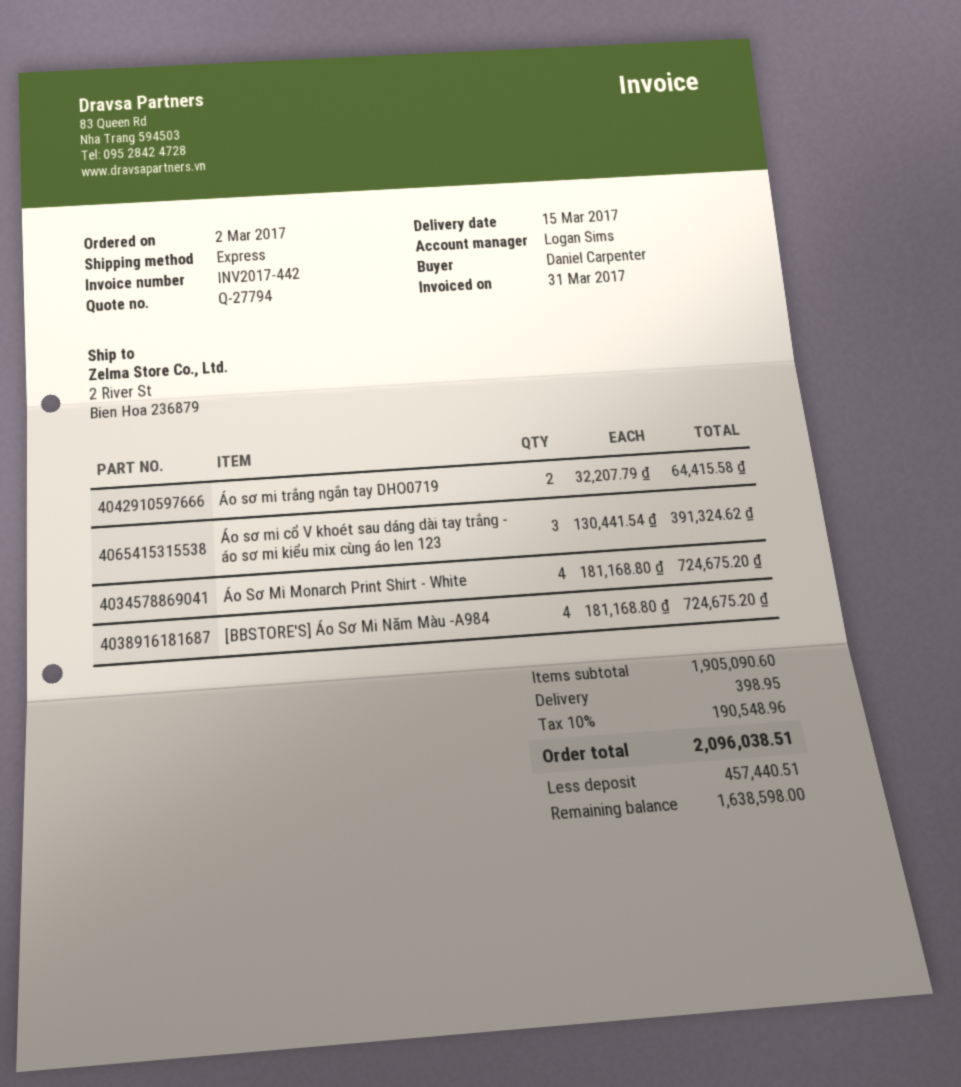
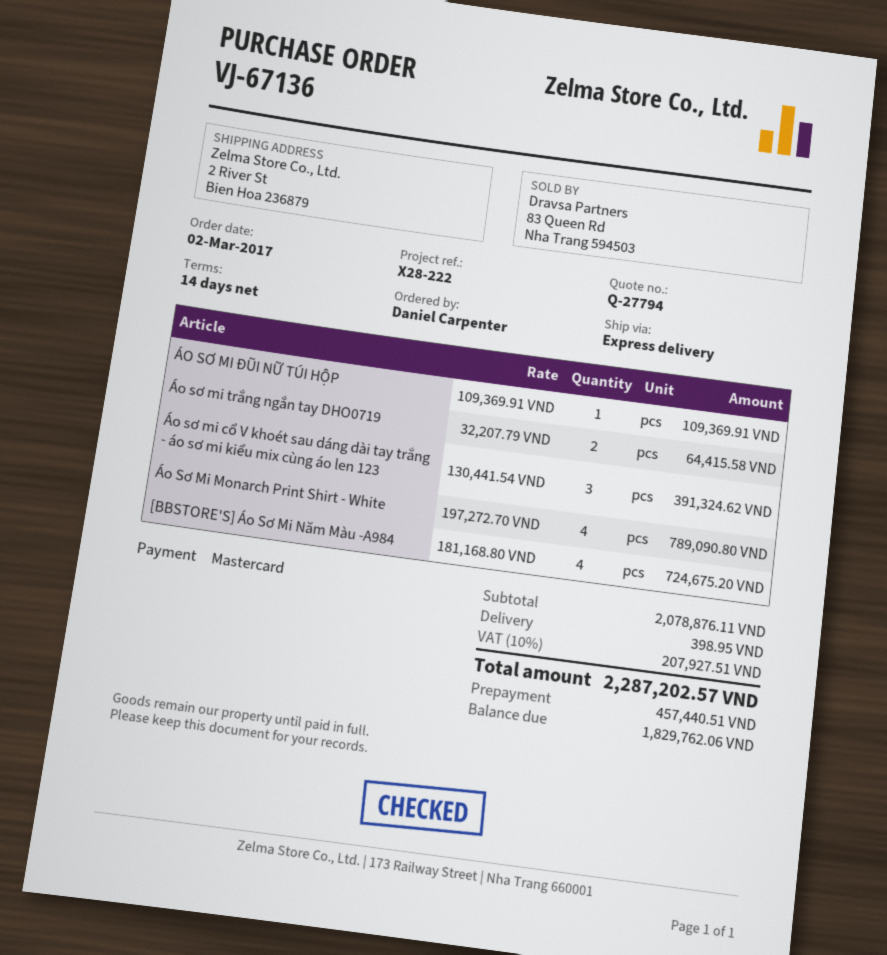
Áo Sơ Mi Monarch Print Shirt - White: 4 x 181168.80 = 724675.20 -> 4 x 197272.70 = 789090.80
ÁO SƠ MI ĐŨI NỮ TÚI HỘP: none -> 1 x 109369.91 = 109369.91
subtotal: 1905090.60 -> 2078876.11
tax: 10% = 190548.96 -> 10% = 207927.51
total: 2096038.51 -> 2287202.57
balance: 1638598.00 -> 1829762.06

